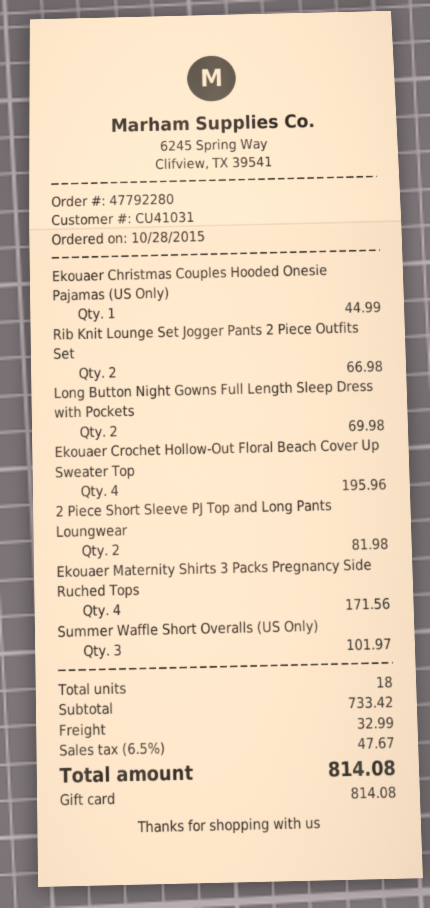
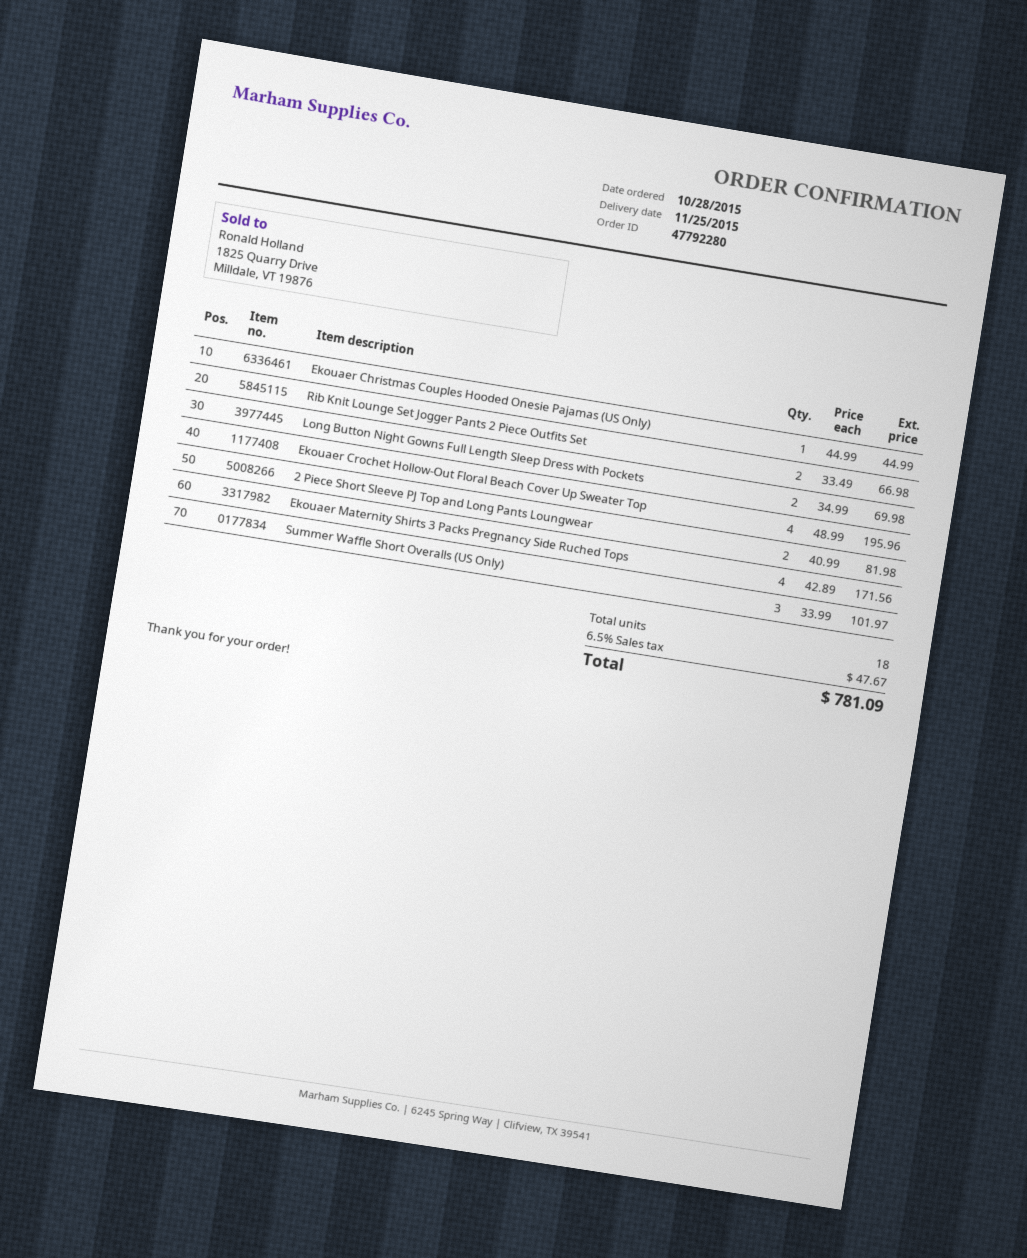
shipping: 32.99 -> none
total: 814.08 -> 781.09

